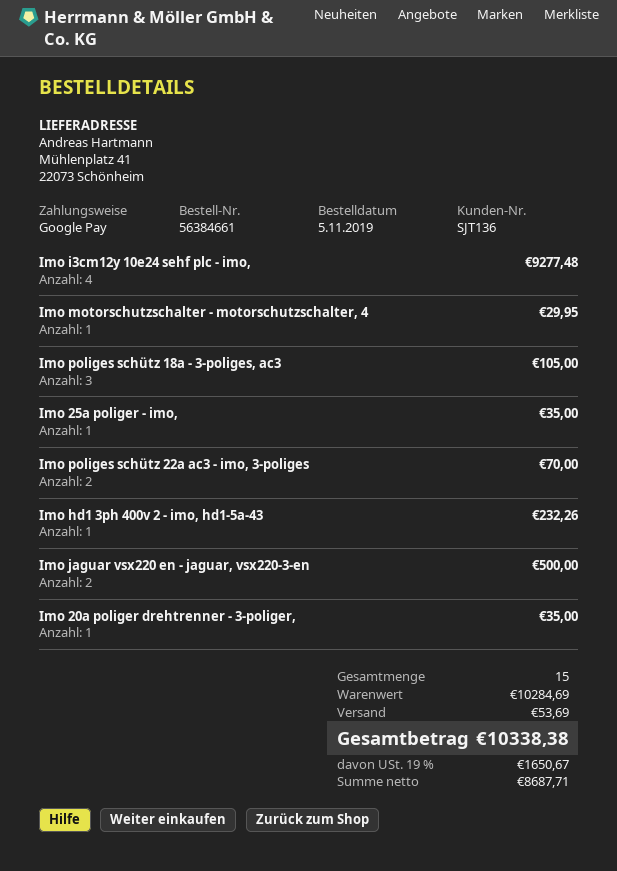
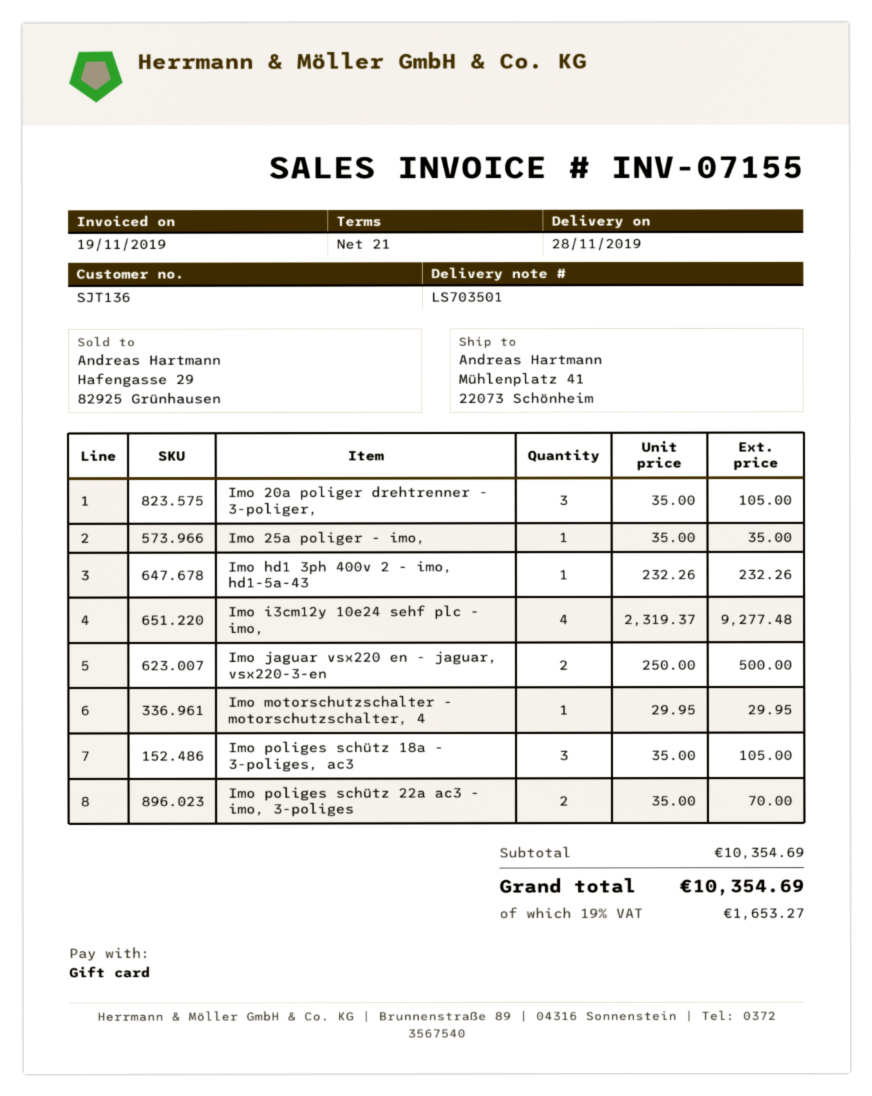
payment method: Google Pay -> gift card
Imo 20a poliger drehtrenner - 3-poliger,: 1 for 35.00 -> 3 for 105.00
subtotal: 10284.69 -> 10354.69
shipping: 53.69 -> none
tax: 19% = 1650.67 -> 19% = 1653.27
total: 10338.38 -> 10354.69

